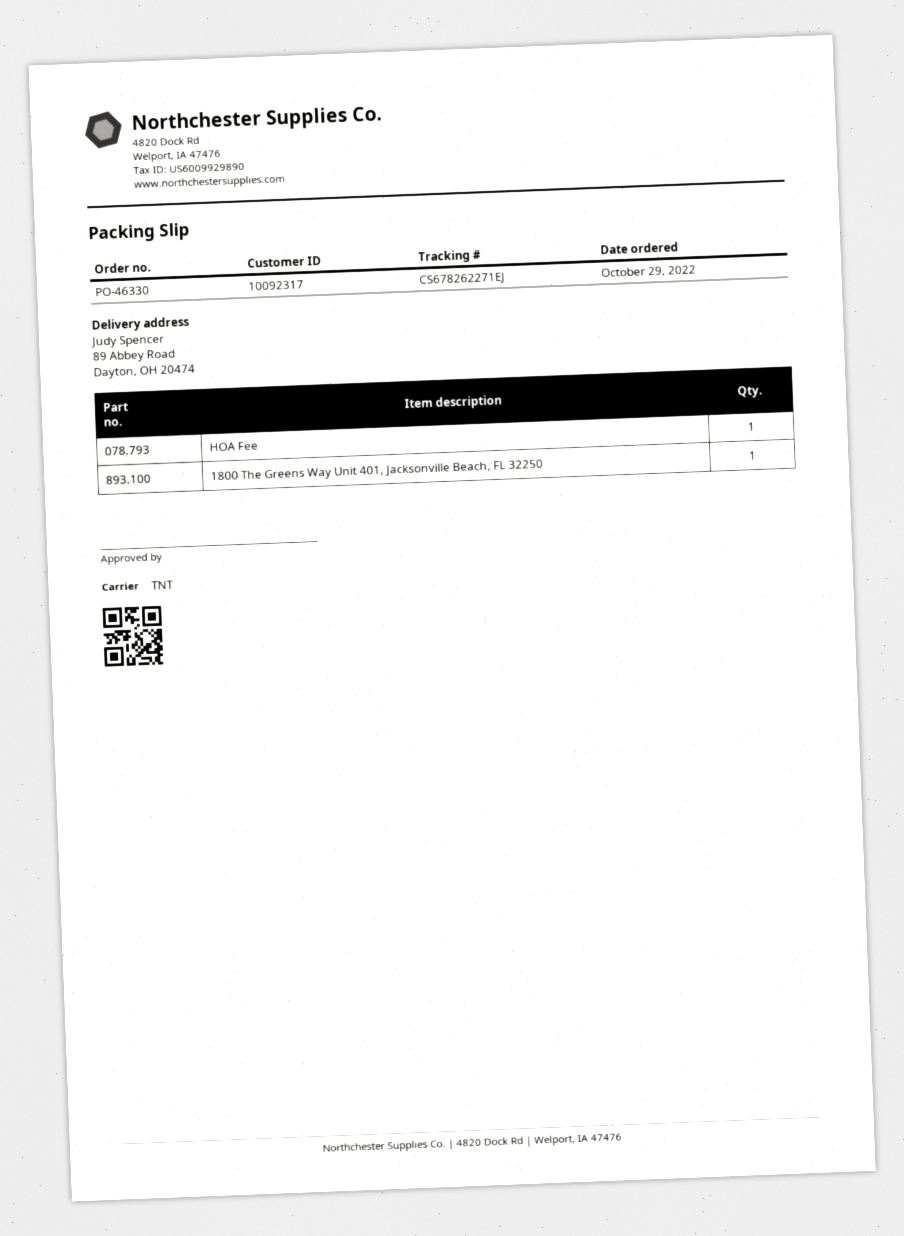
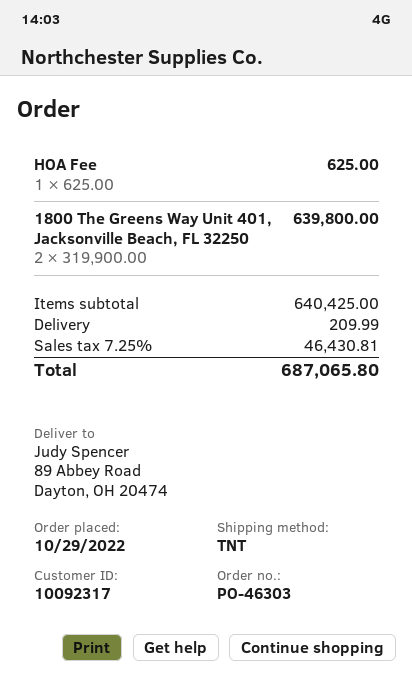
order number: PO-46330 -> PO-46303
1800 The Greens Way Unit 401, Jacksonville Beach, FL 32250: 1 -> 2

